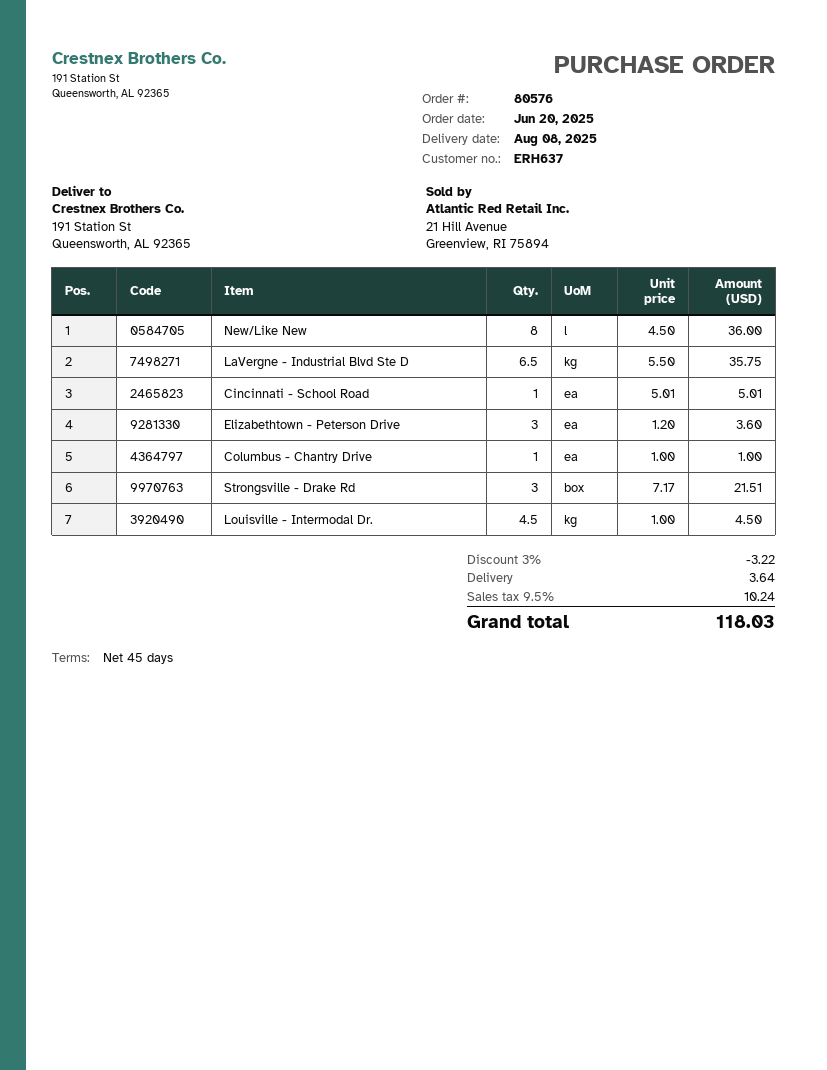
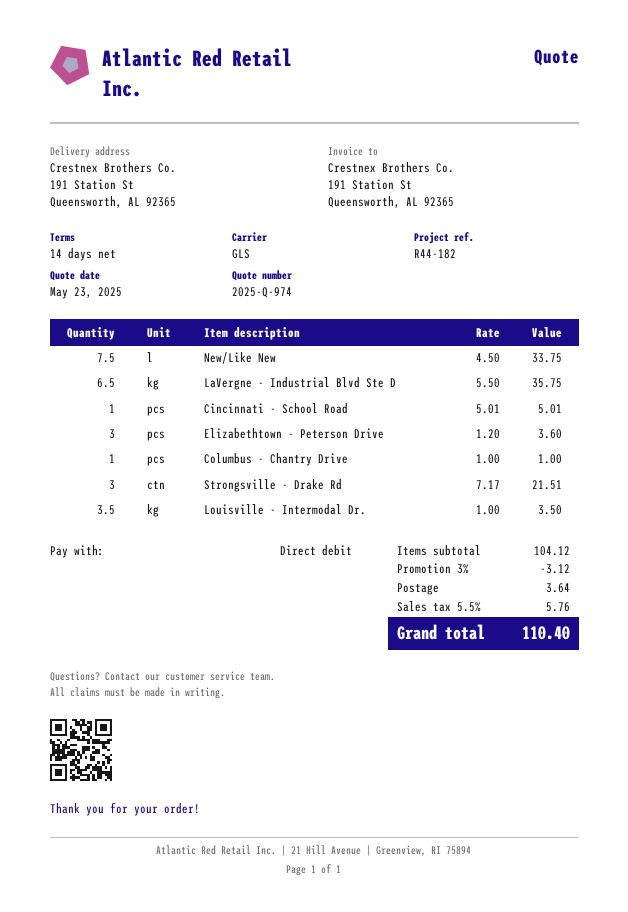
payment terms: 45 days -> 14 days
New/Like New: 8 x 4.50 = 36.00 -> 7.5 x 4.50 = 33.75
Louisville - Intermodal Dr.: 4.5 x 1.00 = 4.50 -> 3.5 x 1.00 = 3.50
discount: 3% = 3.22 -> 3% = 3.12
tax: 9.5% = 10.24 -> 5.5% = 5.76
total: 118.03 -> 110.40

